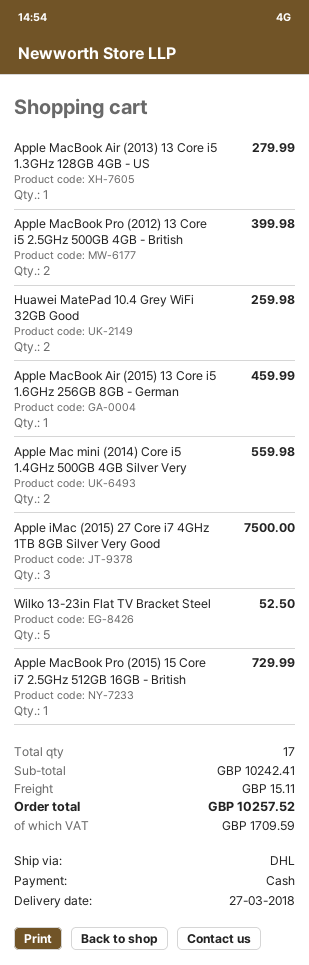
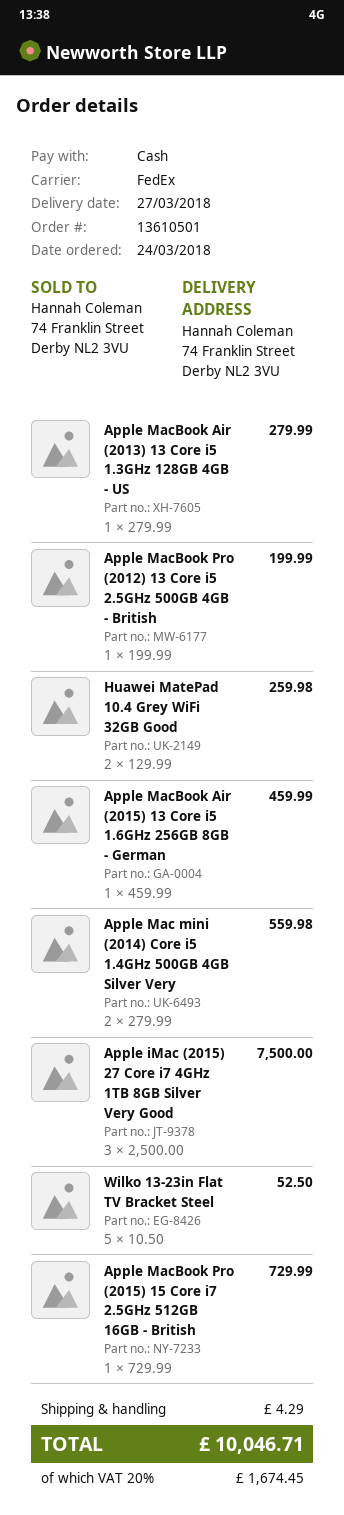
shipping method: DHL -> FedEx
Apple MacBook Pro (2012) 13 Core i5 2.5GHz 500GB 4GB - British: 2 for 399.98 -> 1 for 199.99
shipping: 15.11 -> 4.29
tax: 1709.59 -> 1674.45
total: 10257.52 -> 10046.71

